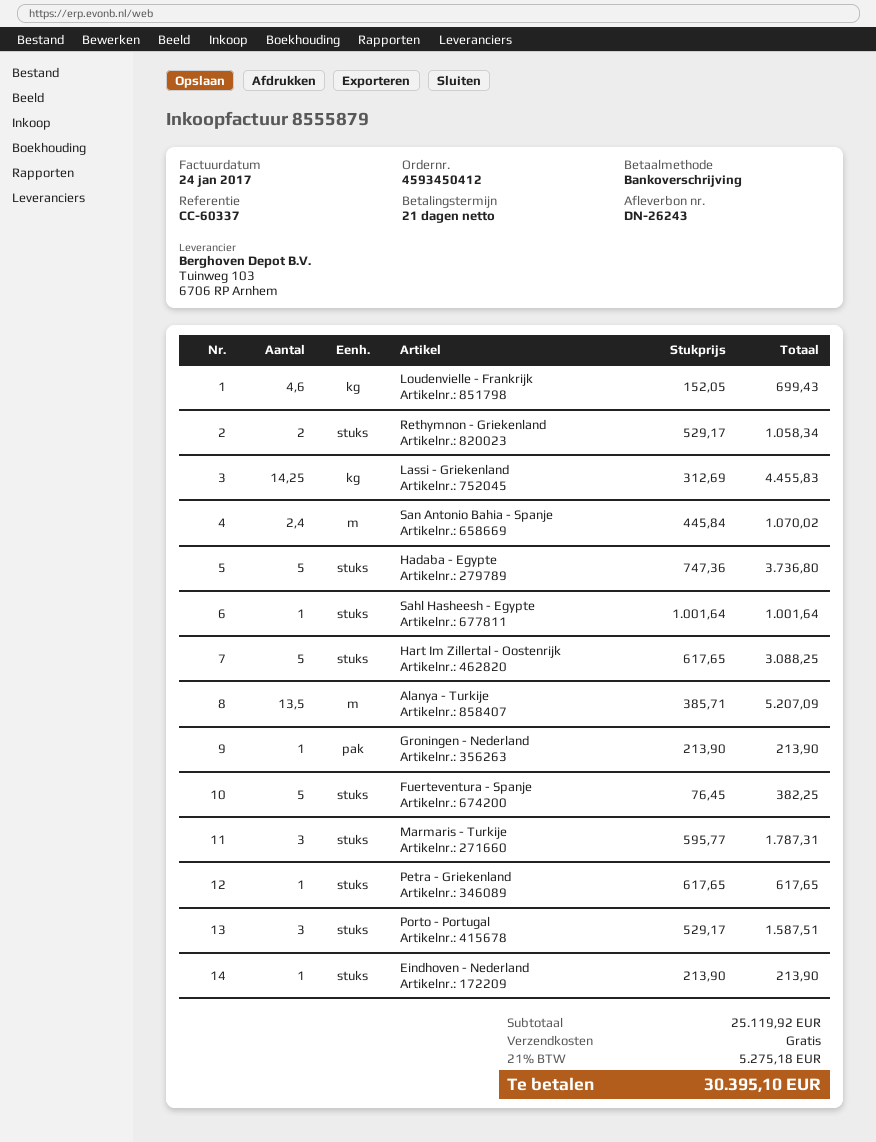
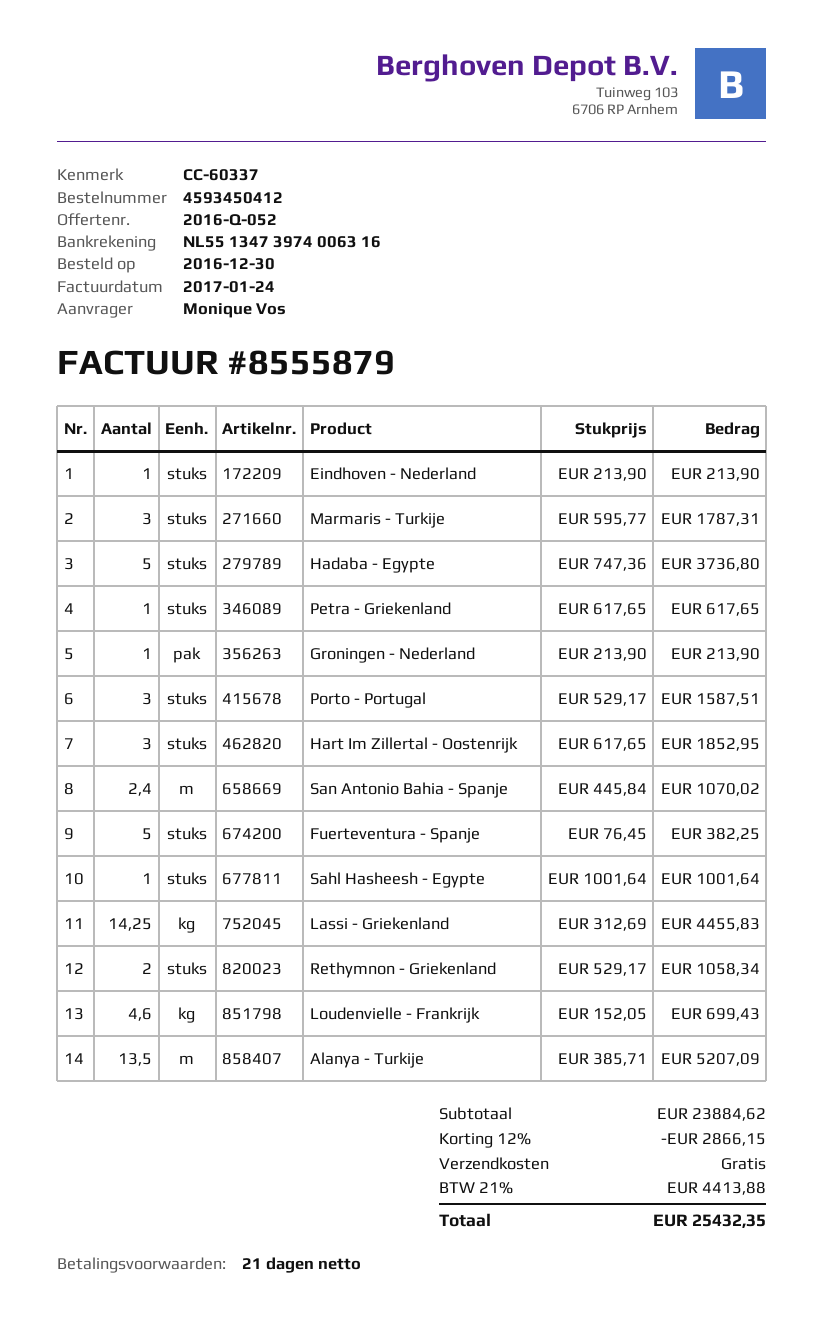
Hart Im Zillertal - Oostenrijk: 5 x 617.65 = 3088.25 -> 3 x 617.65 = 1852.95
subtotal: 25119.92 -> 23884.62
discount: none -> 12% = 2866.15
tax: 21% = 5275.18 -> 21% = 4413.88
total: 30395.10 -> 25432.35

